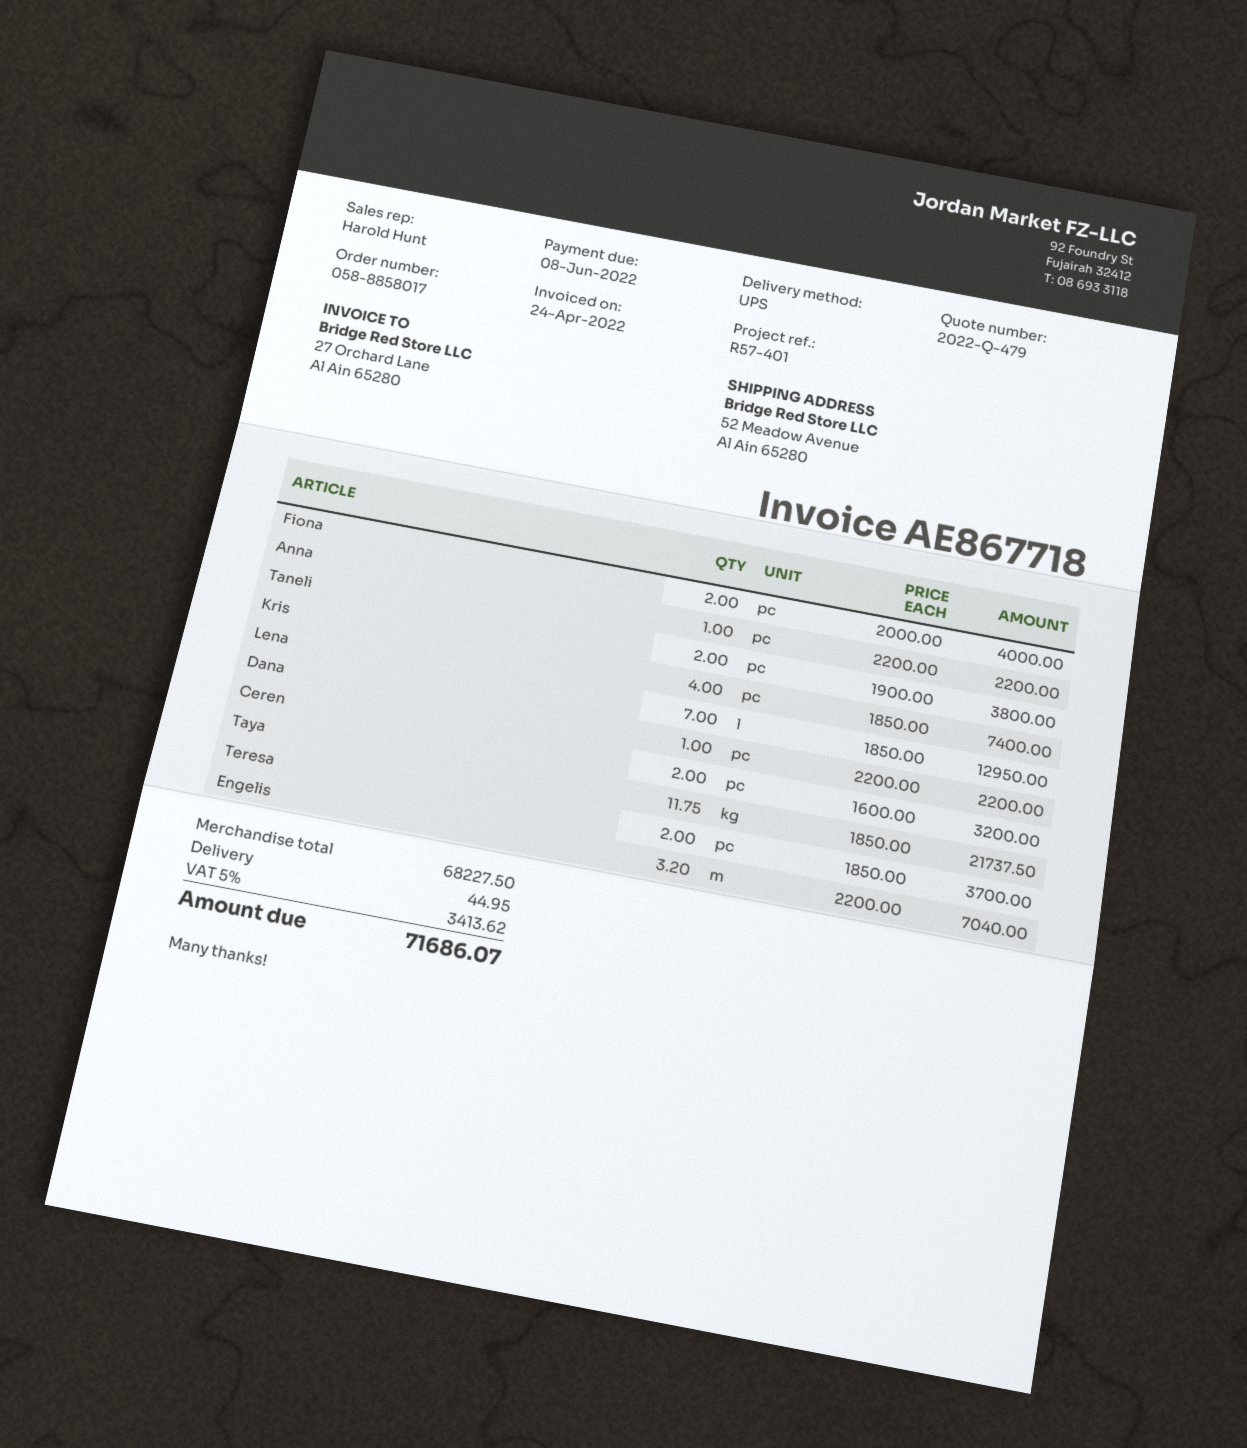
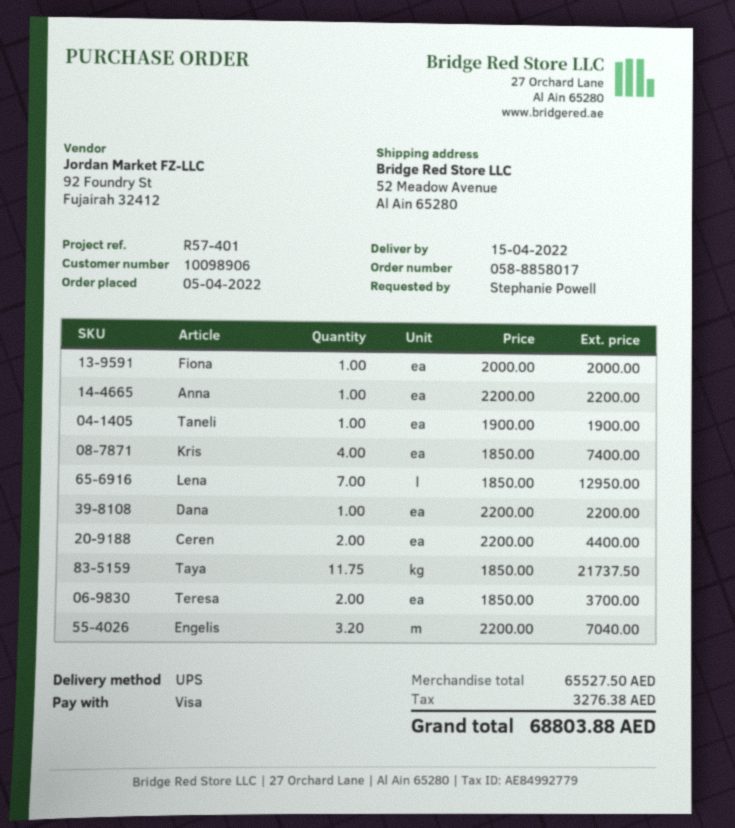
Fiona: 2 x 2000.00 = 4000.00 -> 1 x 2000.00 = 2000.00
Taneli: 2 x 1900.00 = 3800.00 -> 1 x 1900.00 = 1900.00
Ceren: 2 x 1600.00 = 3200.00 -> 2 x 2200.00 = 4400.00
subtotal: 68227.50 -> 65527.50
shipping: 44.95 -> none
tax: 3413.62 -> 3276.38
total: 71686.07 -> 68803.88

